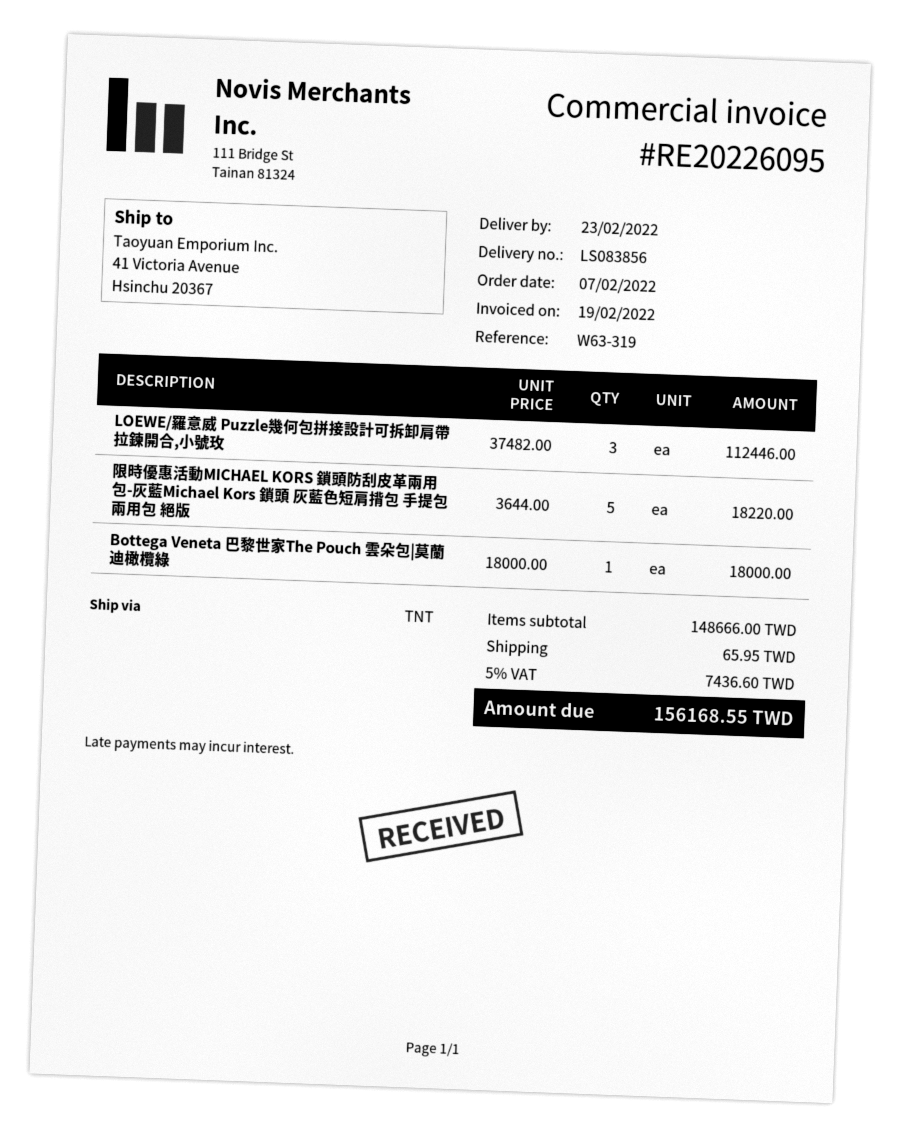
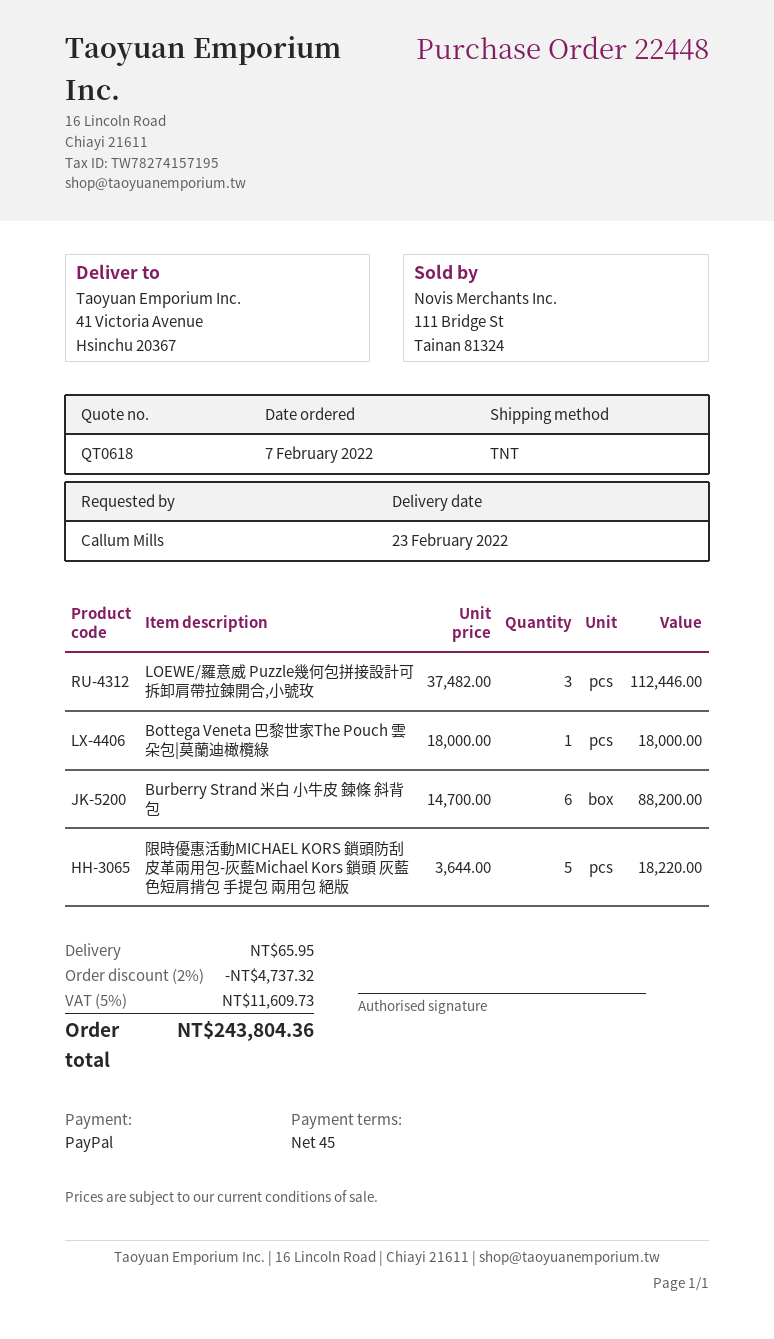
Burberry Strand 米白 小牛皮 鍊條 斜背包: none -> 6 x 14700.00 = 88200.00
discount: none -> 2% = 4737.32
tax: 5% = 7436.60 -> 5% = 11609.73
total: 156168.55 -> 243804.36

